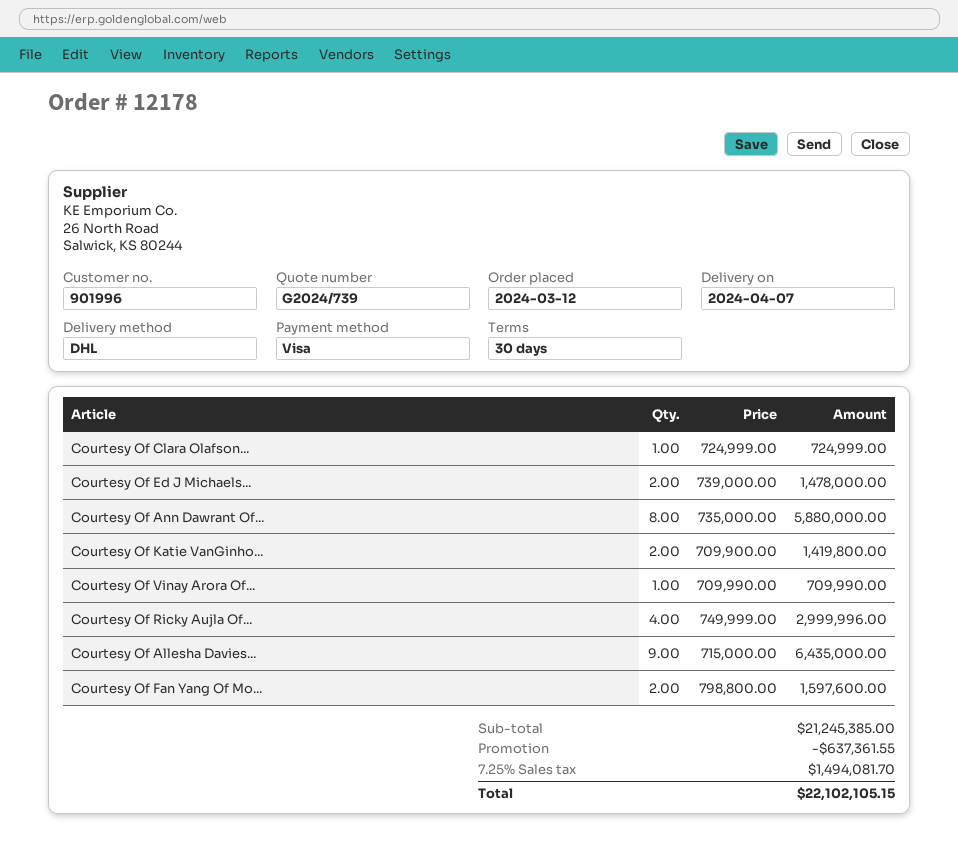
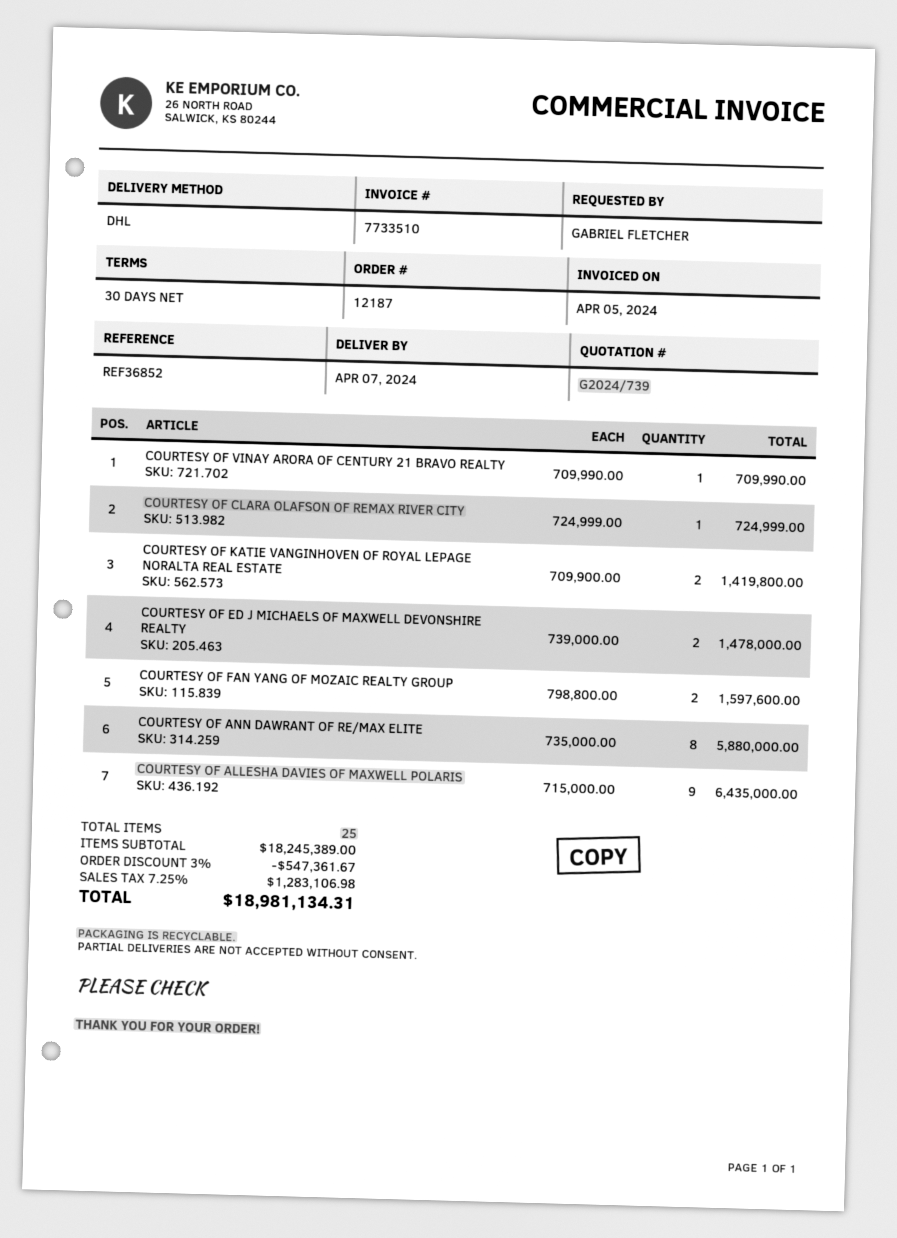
order number: 12178 -> 12187
Courtesy Of Ricky Aujla Of...: 4 x 749999.00 = 2999996.00 -> none
subtotal: 21245385.00 -> 18245389.00
discount: 637361.55 -> 547361.67
tax: 7.25% = 1494081.70 -> 7.25% = 1283106.98
total: 22102105.15 -> 18981134.31

